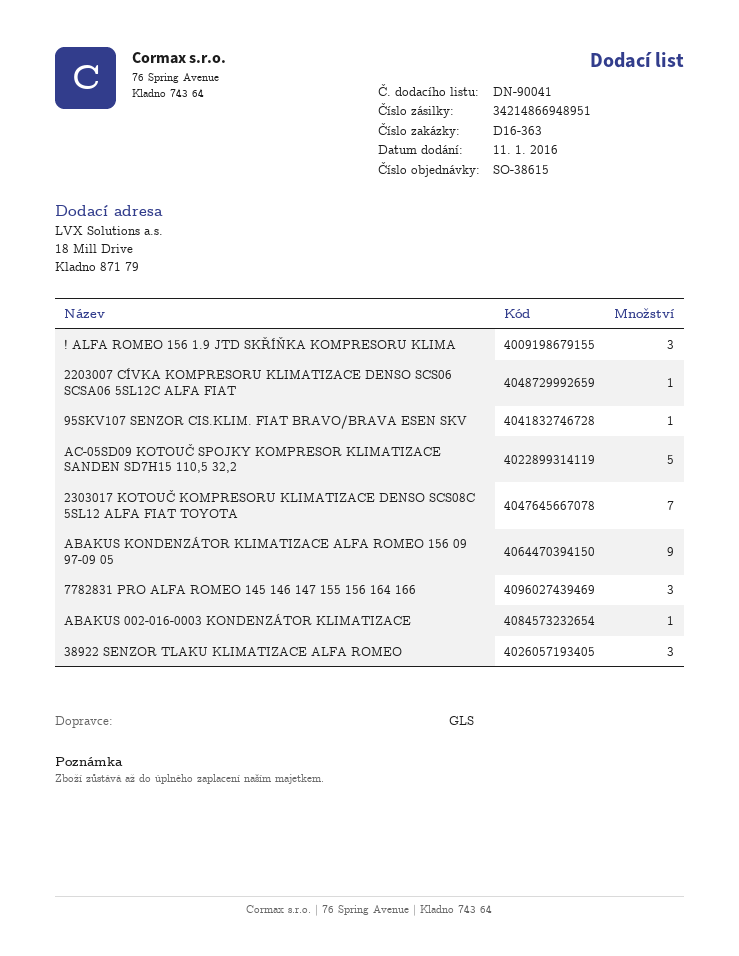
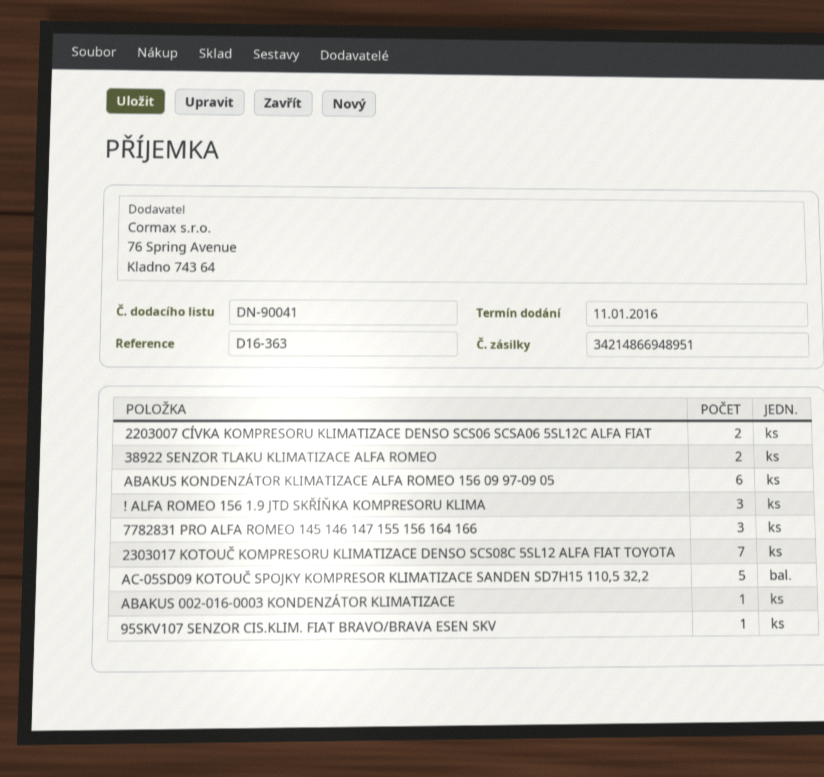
2203007 CÍVKA KOMPRESORU KLIMATIZACE DENSO SCS06 SCSA06 5SL12C ALFA FIAT: 1 -> 2
ABAKUS KONDENZÁTOR KLIMATIZACE ALFA ROMEO 156 09 97-09 05: 9 -> 6
38922 SENZOR TLAKU KLIMATIZACE ALFA ROMEO: 3 -> 2

